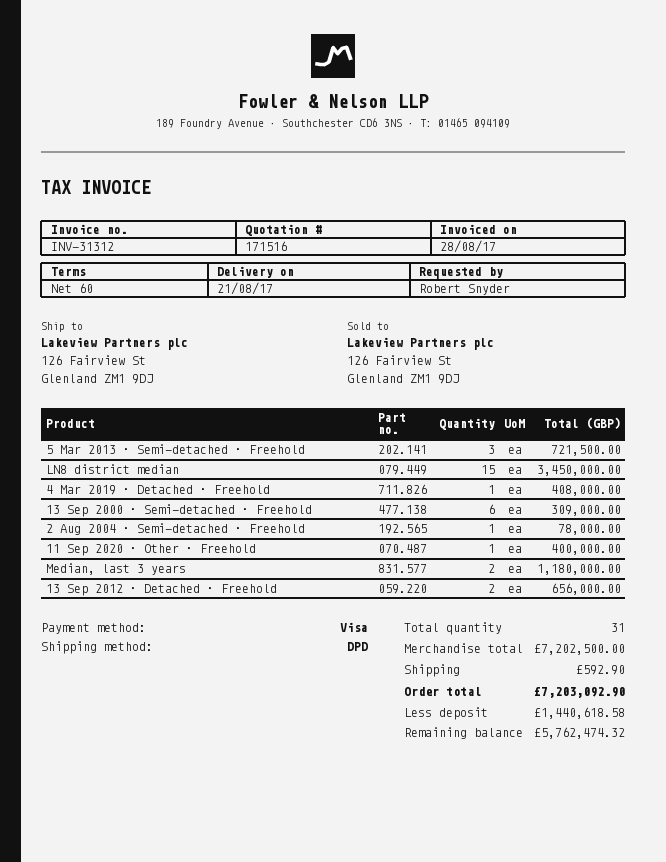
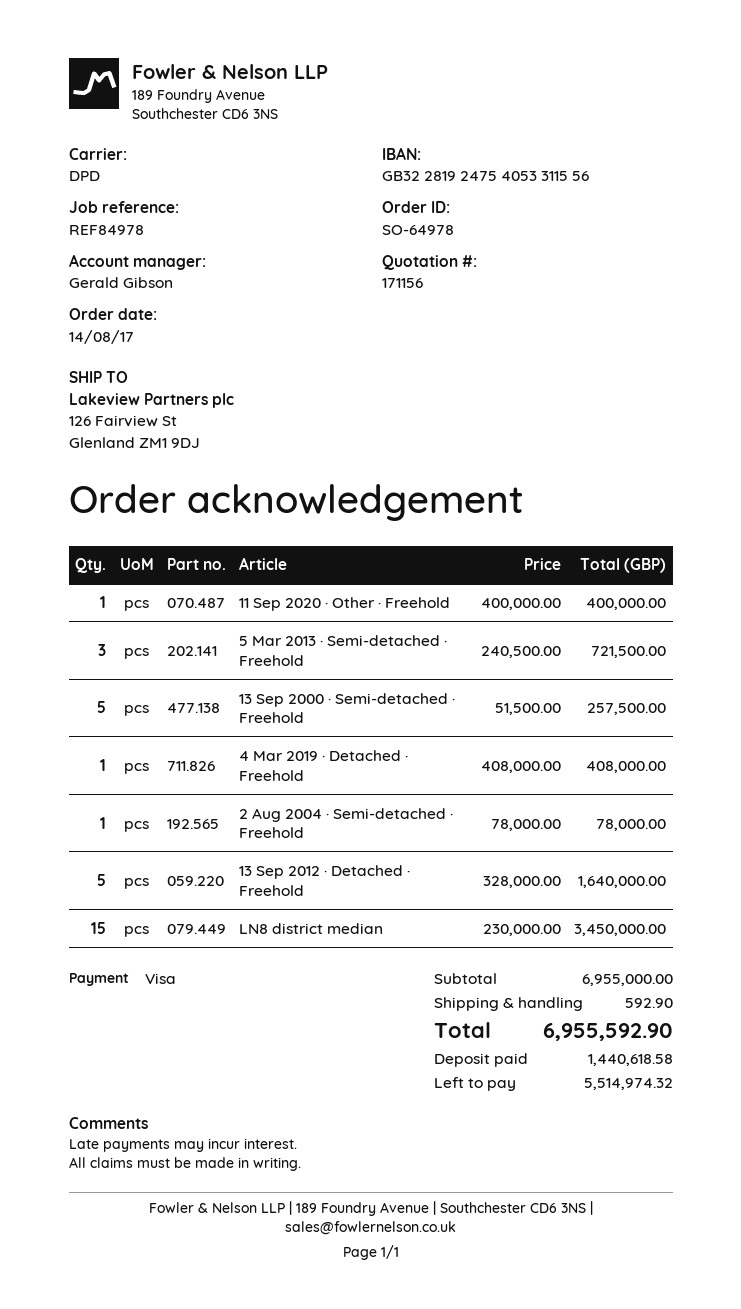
quote number: 171516 -> 171156
13 Sep 2000 · Semi-detached · Freehold: 6 for 309000.00 -> 5 for 257500.00
Median, last 3 years: 2 for 1180000.00 -> none
13 Sep 2012 · Detached · Freehold: 2 for 656000.00 -> 5 for 1640000.00
subtotal: 7202500.00 -> 6955000.00
total: 7203092.90 -> 6955592.90
balance: 5762474.32 -> 5514974.32

